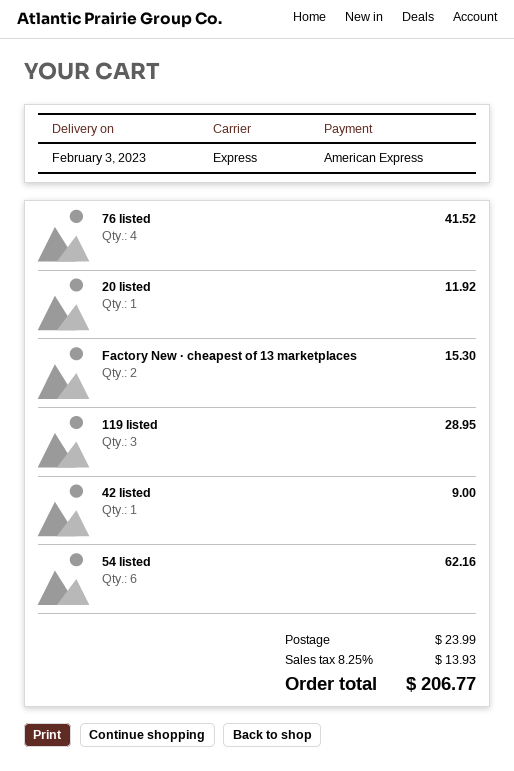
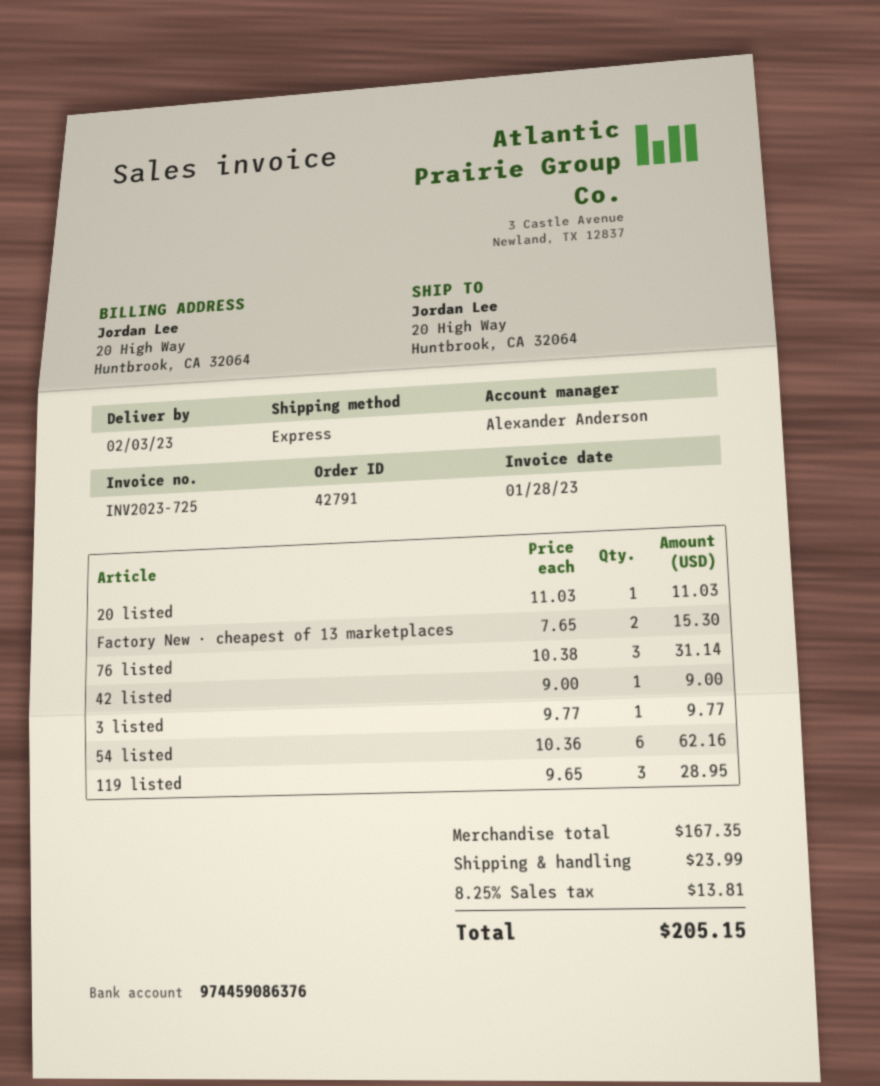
76 listed: 4 for 41.52 -> 3 for 31.14
20 listed: 1 for 11.92 -> 1 for 11.03
3 listed: none -> 1 for 9.77
tax: 8.25% = 13.93 -> 8.25% = 13.81
total: 206.77 -> 205.15

